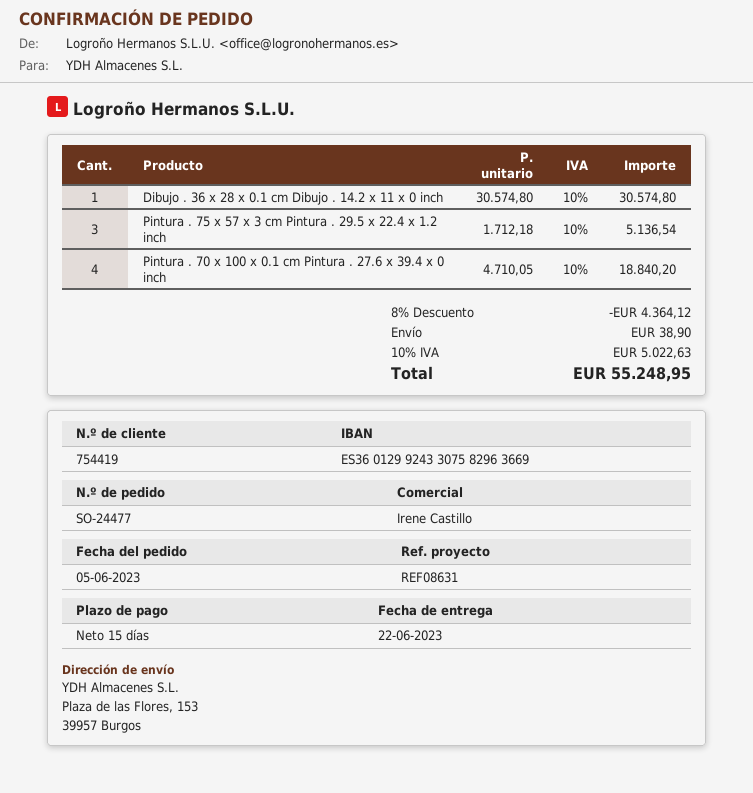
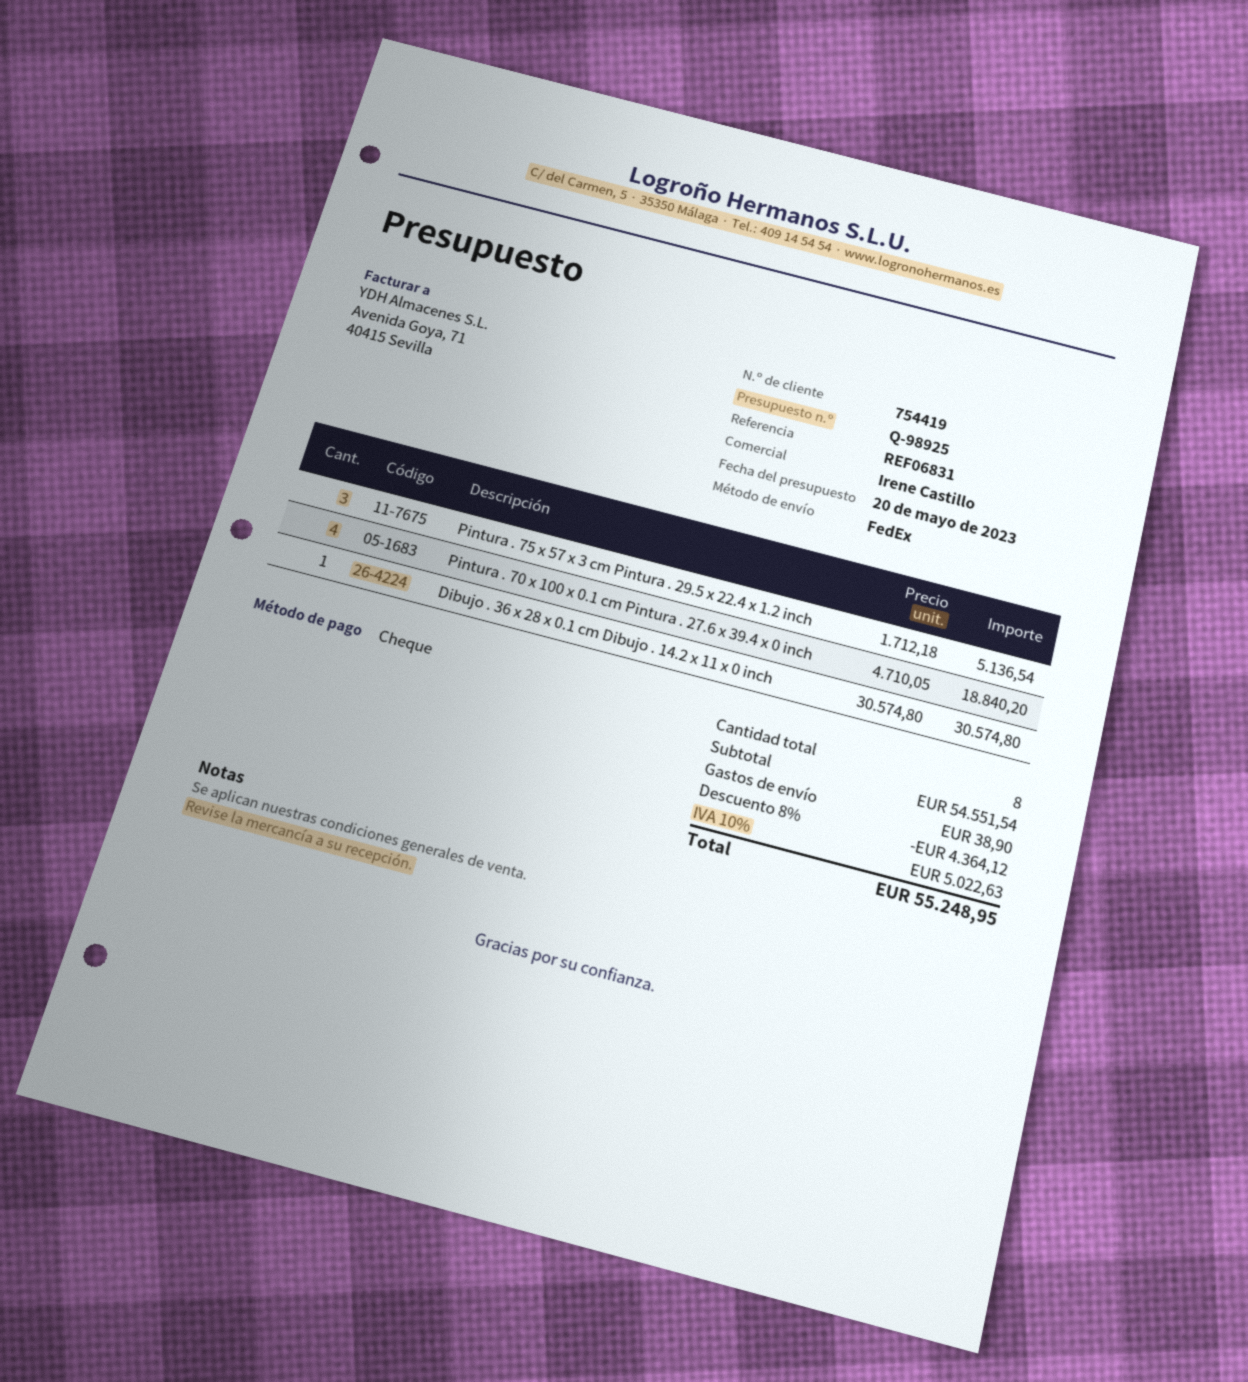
reference: REF08631 -> REF06831

